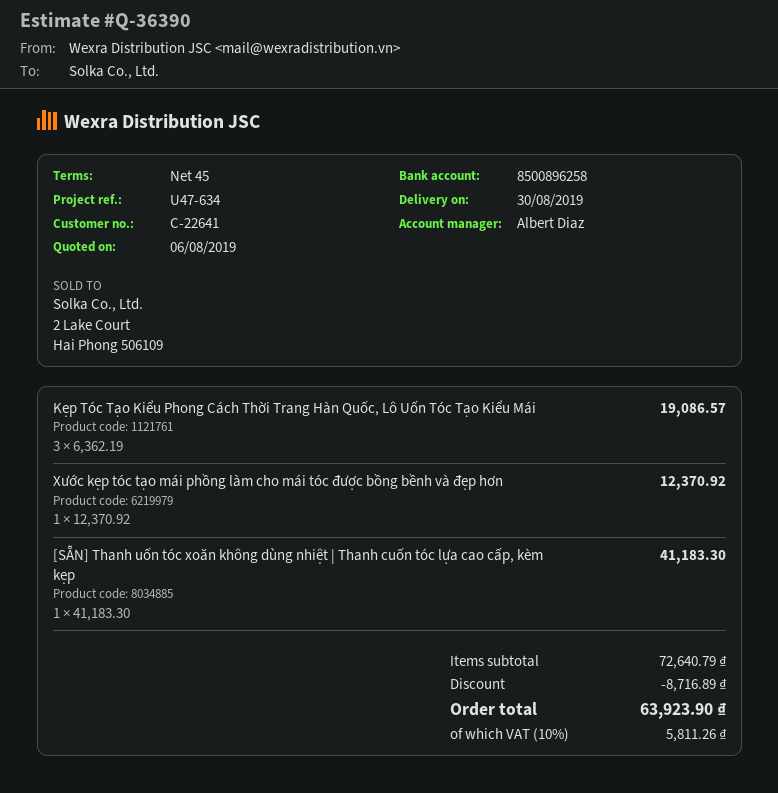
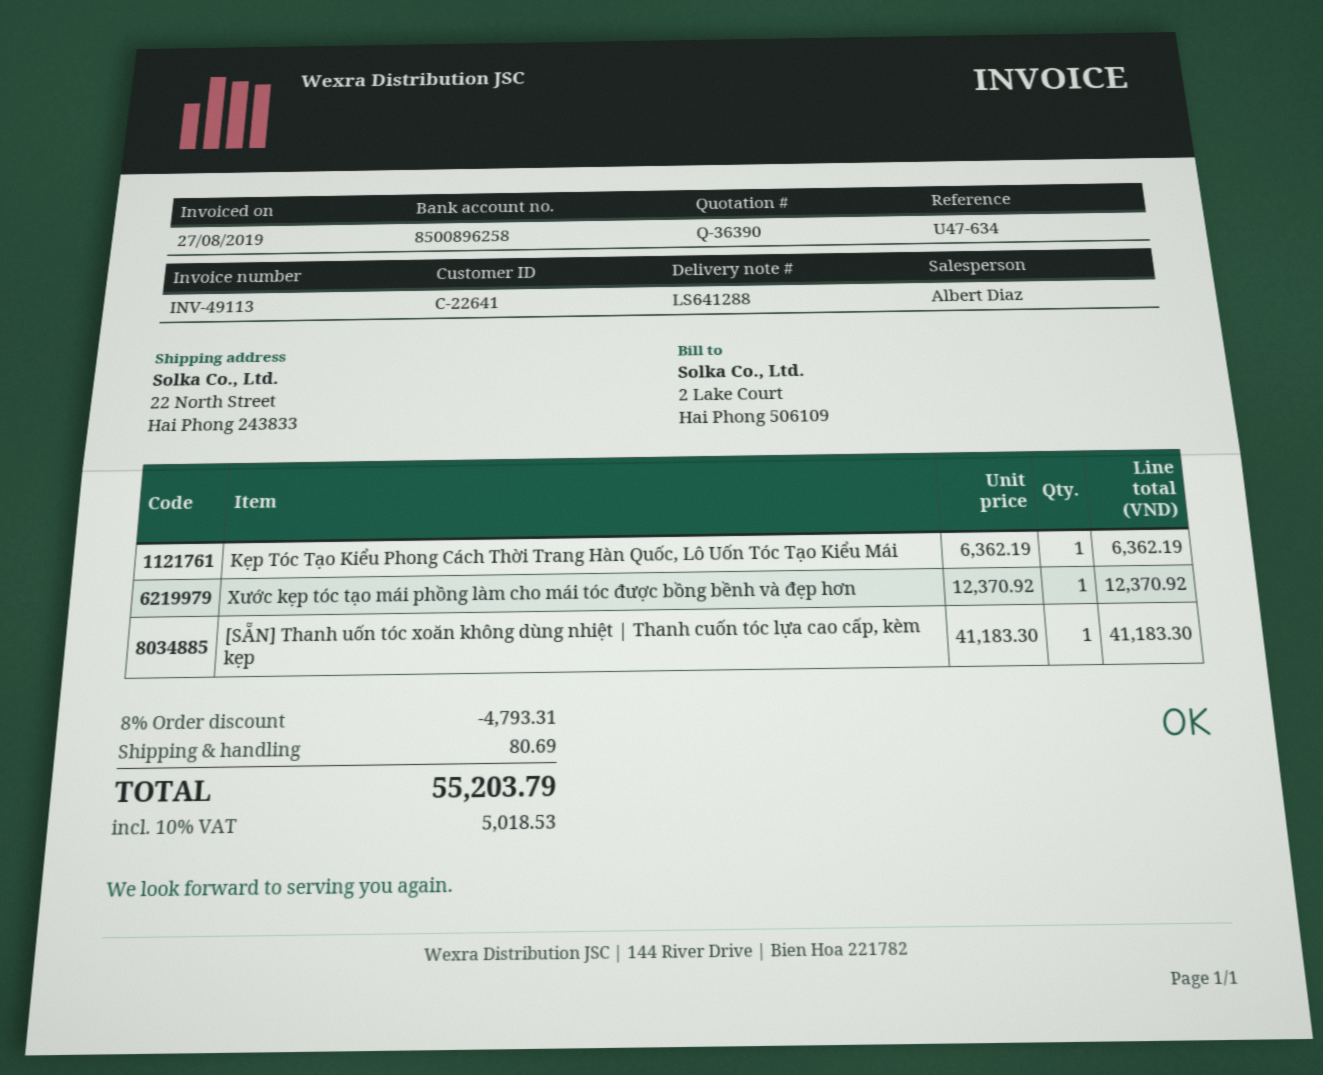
Kẹp Tóc Tạo Kiểu Phong Cách Thời Trang Hàn Quốc, Lô Uốn Tóc Tạo Kiểu Mái: 3 x 6362.19 = 19086.57 -> 1 x 6362.19 = 6362.19
discount: 8716.89 -> 4793.31
shipping: none -> 80.69
tax: 10% = 5811.26 -> 10% = 5018.53
total: 63923.90 -> 55203.79

